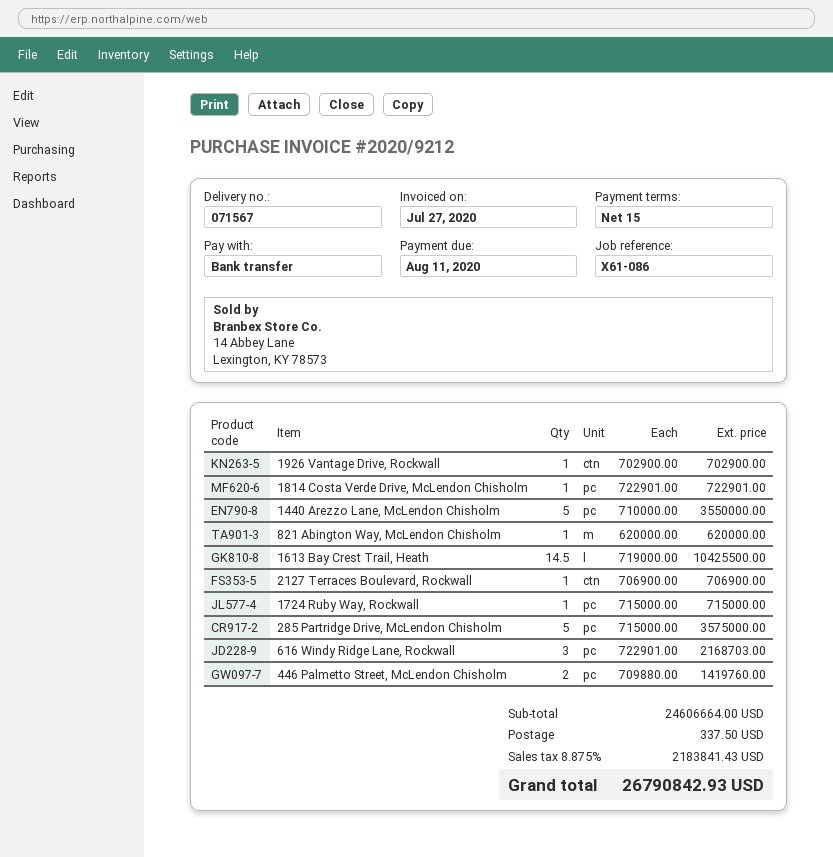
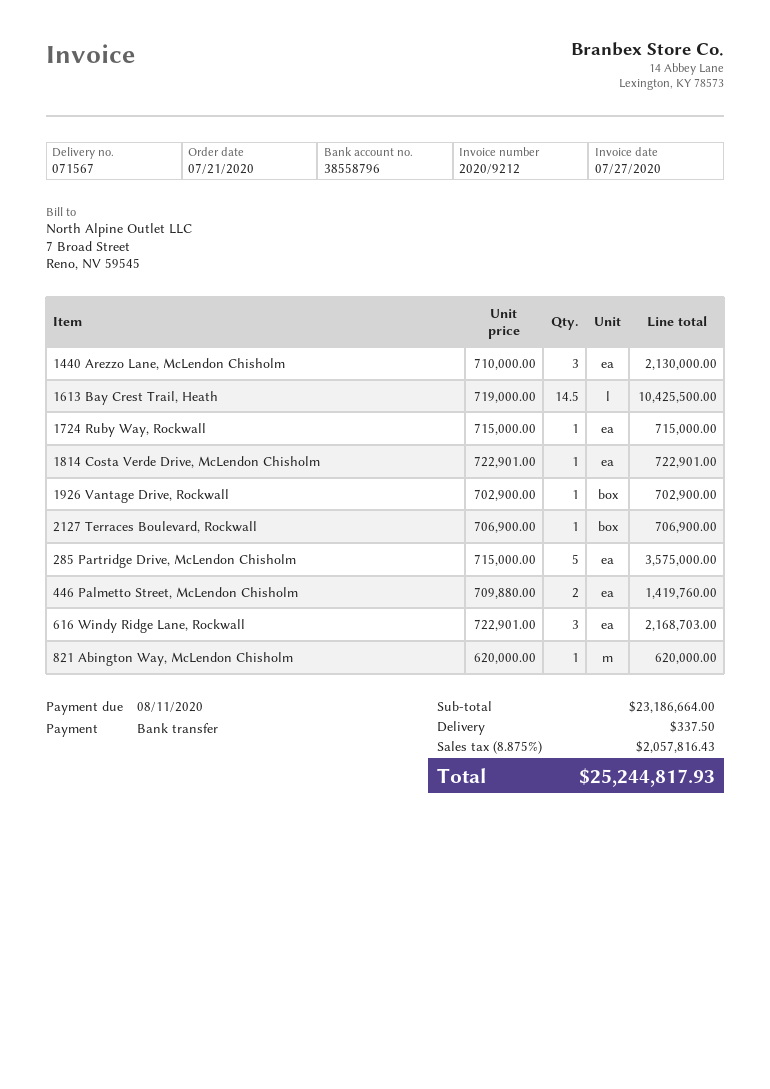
1440 Arezzo Lane, McLendon Chisholm: 5 x 710000.00 = 3550000.00 -> 3 x 710000.00 = 2130000.00
subtotal: 24606664.00 -> 23186664.00
tax: 8.875% = 2183841.43 -> 8.875% = 2057816.43
total: 26790842.93 -> 25244817.93

